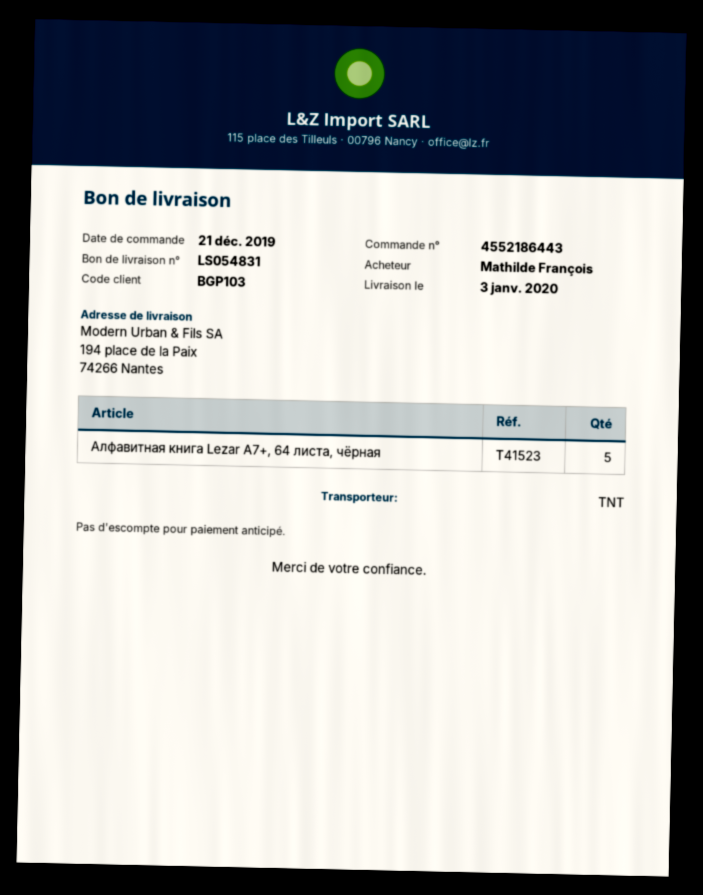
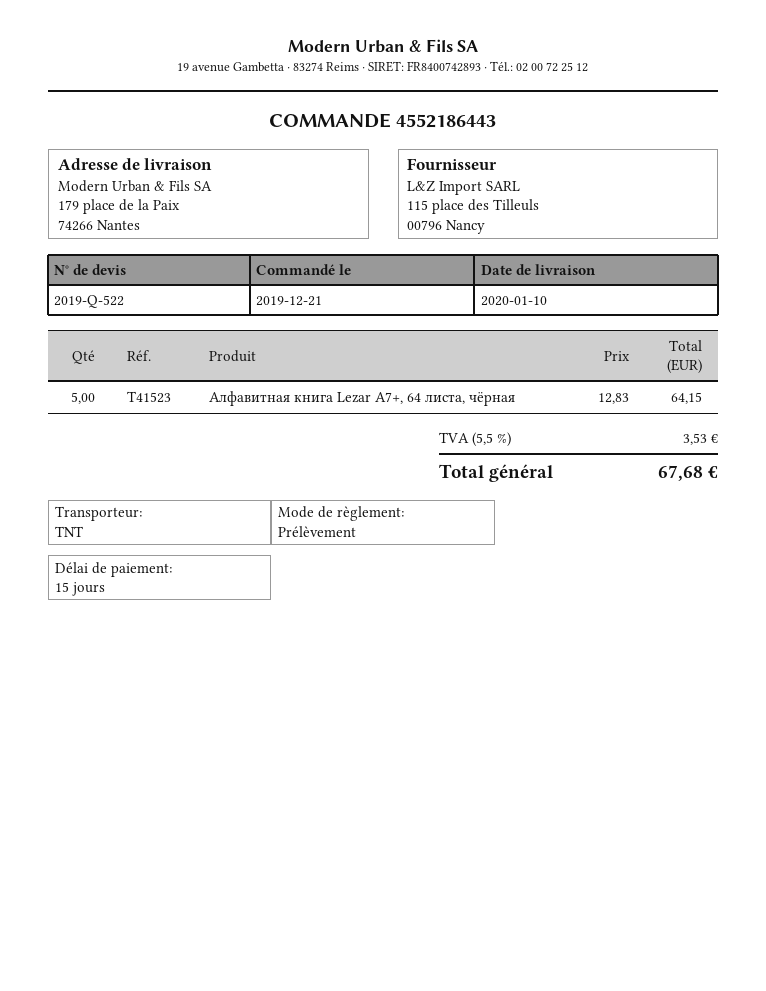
delivery date: 2020-01-03 -> 2020-01-10
ship to: 194 place de la Paix, 74266 Nantes -> 179 place de la Paix, 74266 Nantes

